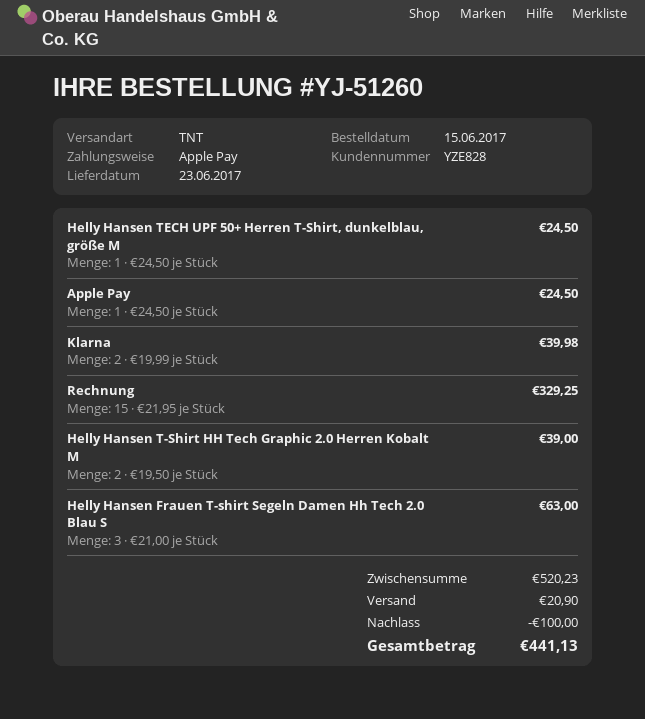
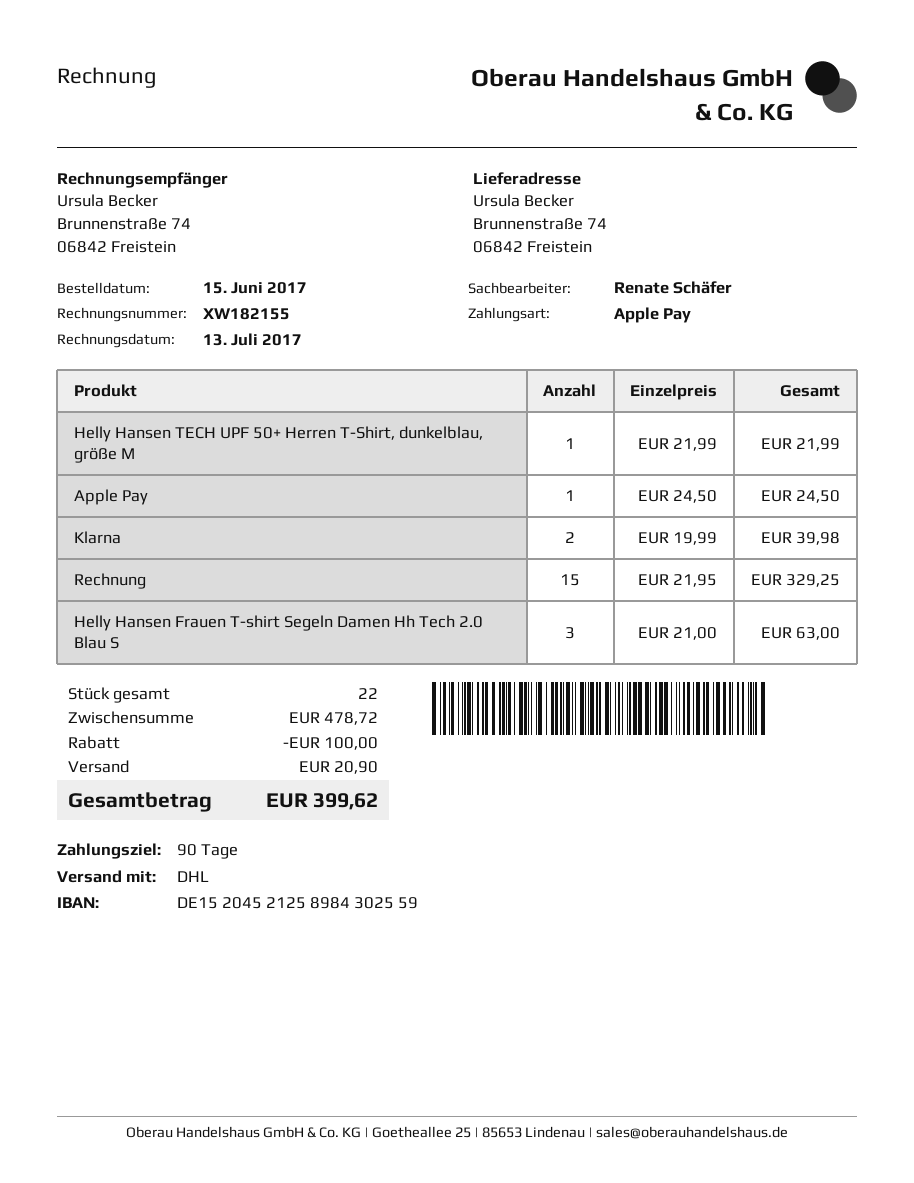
shipping method: TNT -> DHL
Helly Hansen TECH UPF 50+ Herren T-Shirt, dunkelblau, größe M: 1 x 24.50 = 24.50 -> 1 x 21.99 = 21.99
Helly Hansen T-Shirt HH Tech Graphic 2.0 Herren Kobalt M: 2 x 19.50 = 39.00 -> none
subtotal: 520.23 -> 478.72
total: 441.13 -> 399.62

